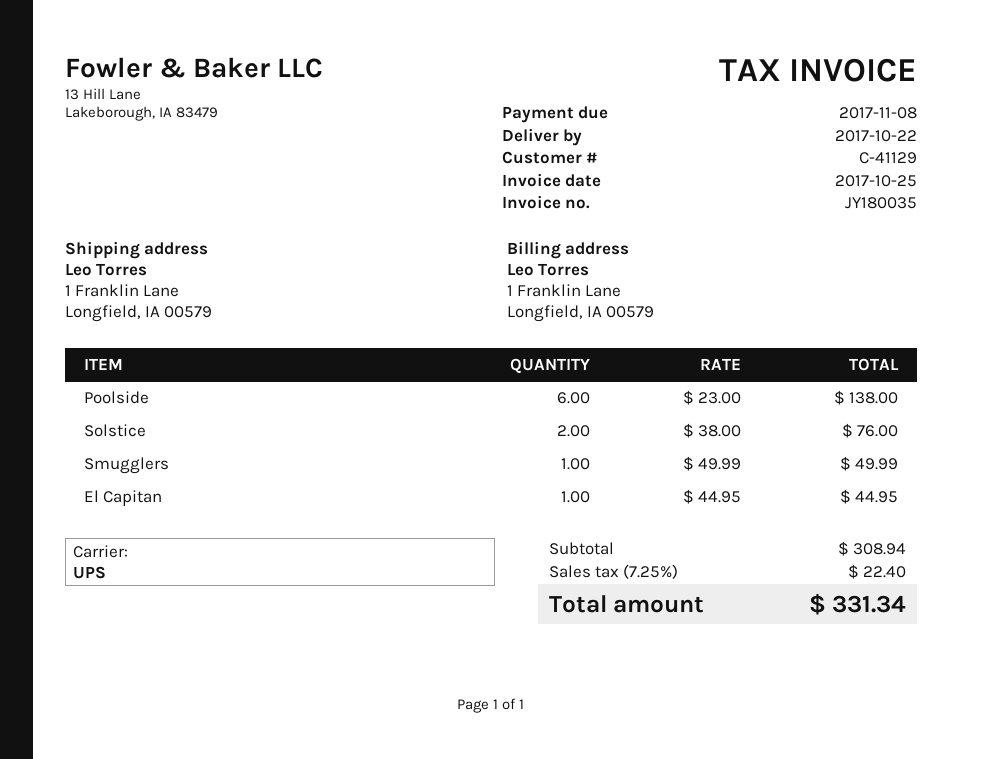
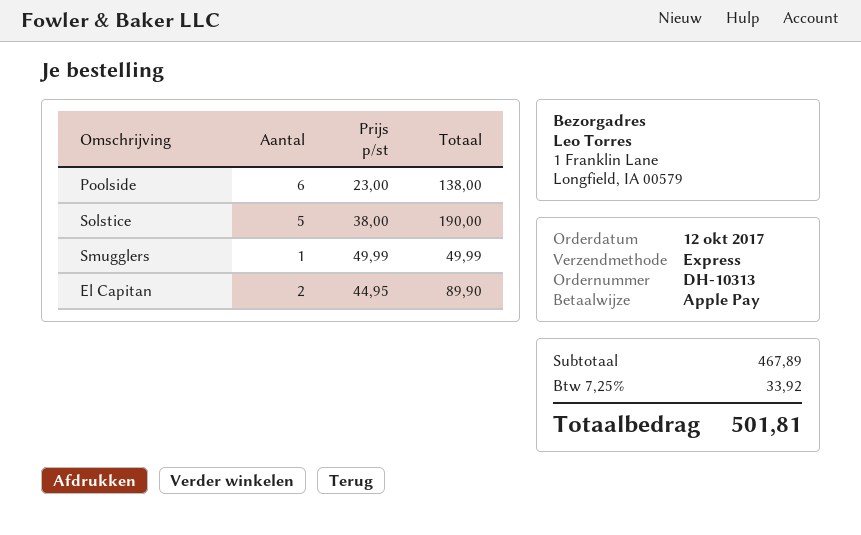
shipping method: UPS -> express
Solstice: 2 x 38.00 = 76.00 -> 5 x 38.00 = 190.00
El Capitan: 1 x 44.95 = 44.95 -> 2 x 44.95 = 89.90
subtotal: 308.94 -> 467.89
tax: 7.25% = 22.40 -> 7.25% = 33.92
total: 331.34 -> 501.81

